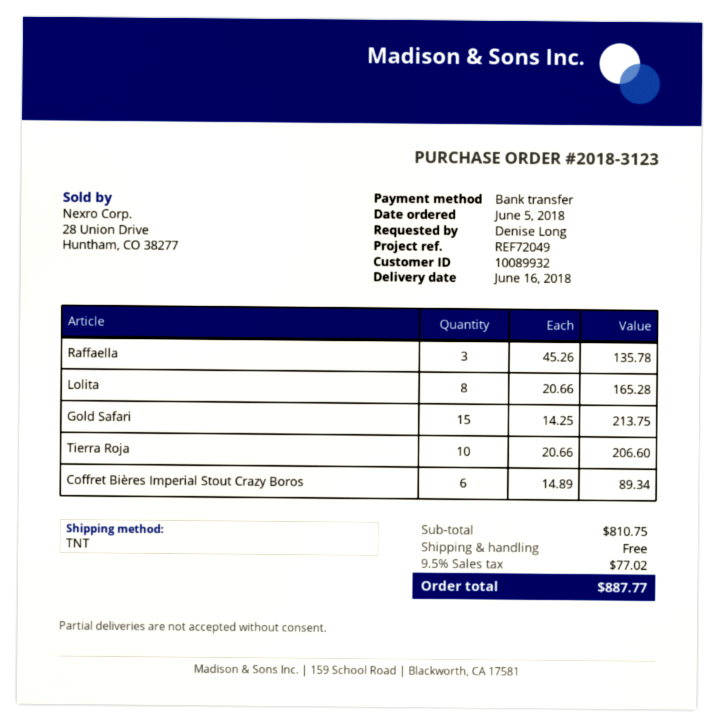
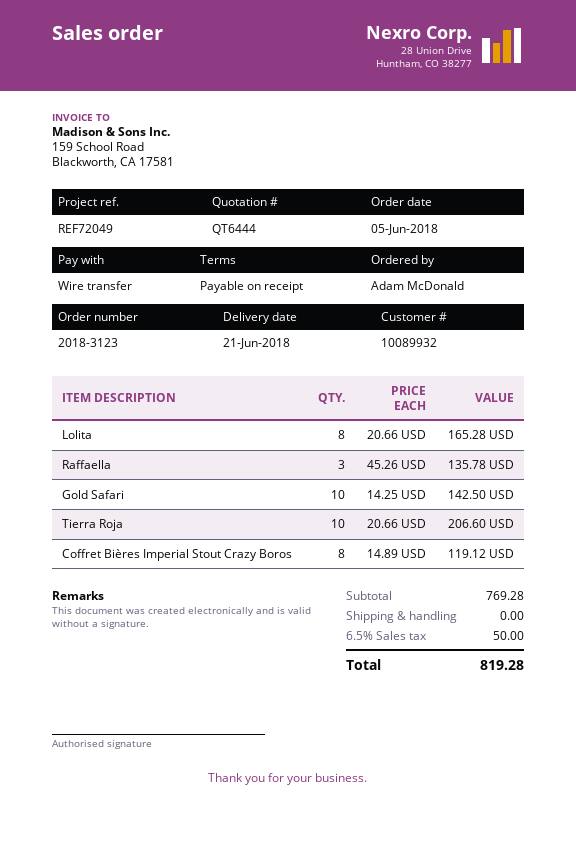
delivery date: 2018-06-16 -> 2018-06-21
ordered by: Denise Long -> Adam McDonald
Gold Safari: 15 x 14.25 = 213.75 -> 10 x 14.25 = 142.50
Coffret Bières Imperial Stout Crazy Boros: 6 x 14.89 = 89.34 -> 8 x 14.89 = 119.12
subtotal: 810.75 -> 769.28
tax: 9.5% = 77.02 -> 6.5% = 50.00
total: 887.77 -> 819.28

